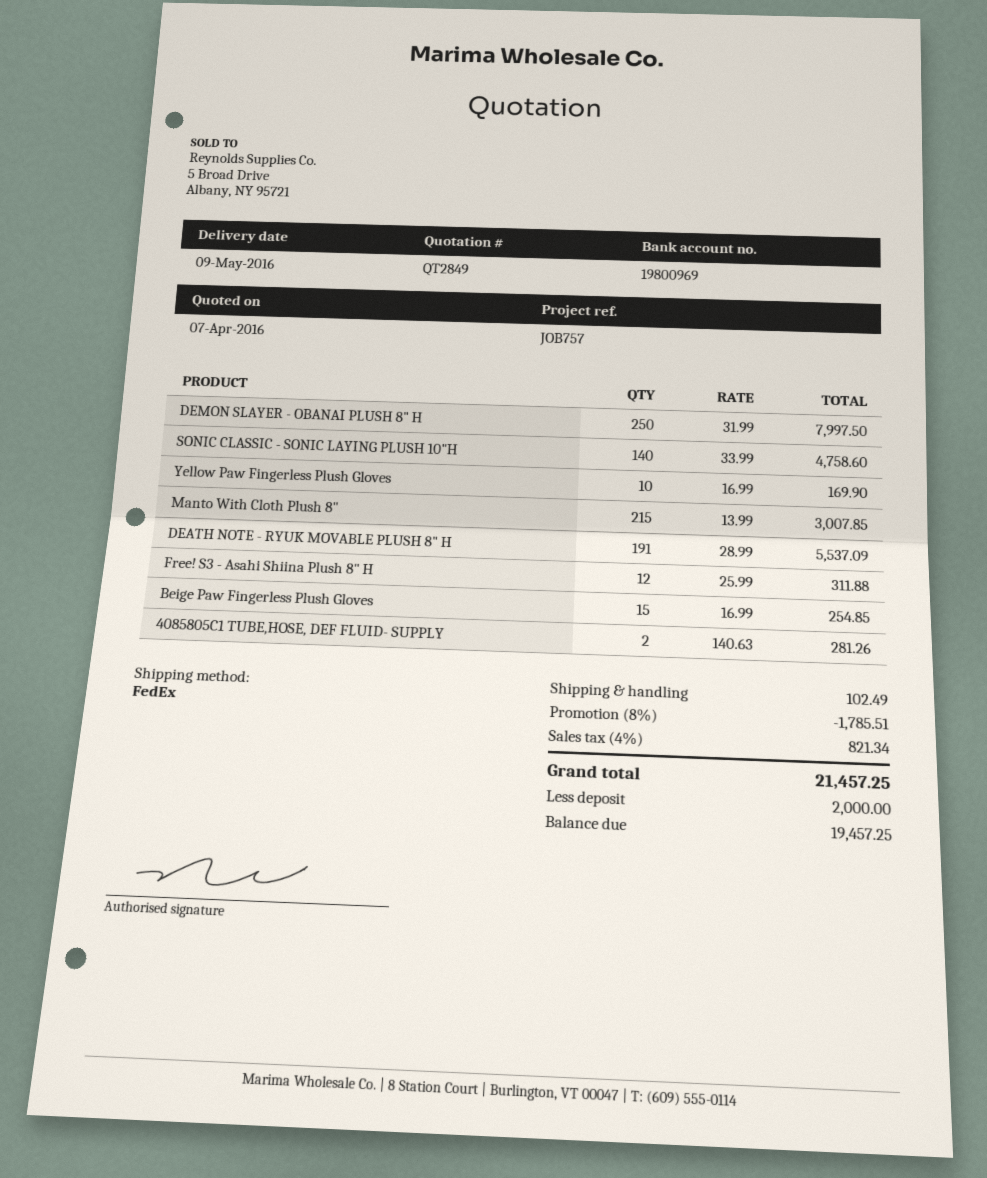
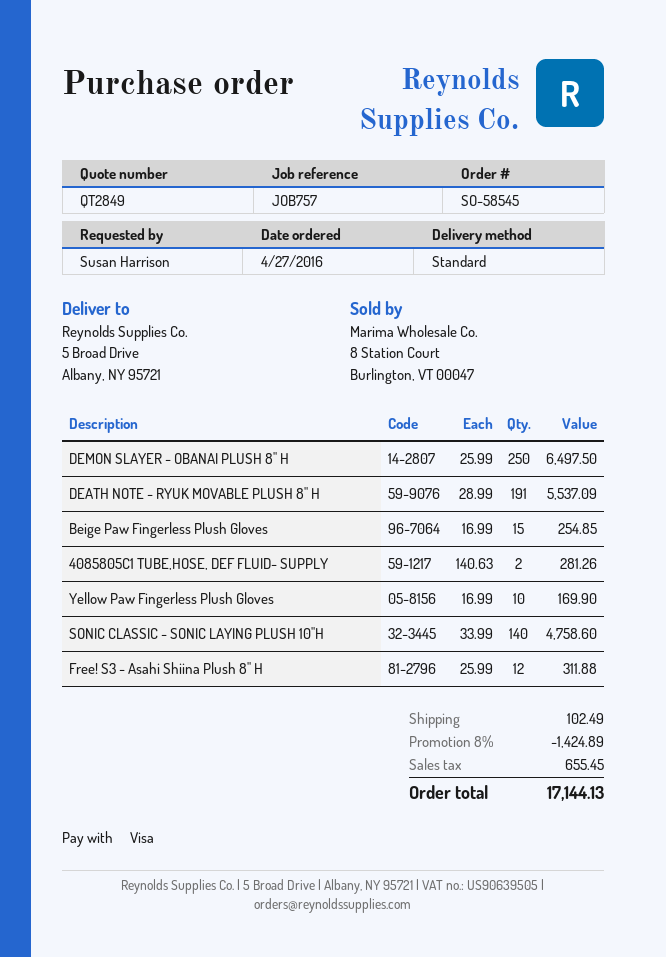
shipping method: FedEx -> standard
DEMON SLAYER - OBANAI PLUSH 8" H: 250 x 31.99 = 7997.50 -> 250 x 25.99 = 6497.50
Manto With Cloth Plush 8": 215 x 13.99 = 3007.85 -> none
discount: 8% = 1785.51 -> 8% = 1424.89
tax: 821.34 -> 655.45
total: 21457.25 -> 17144.13

